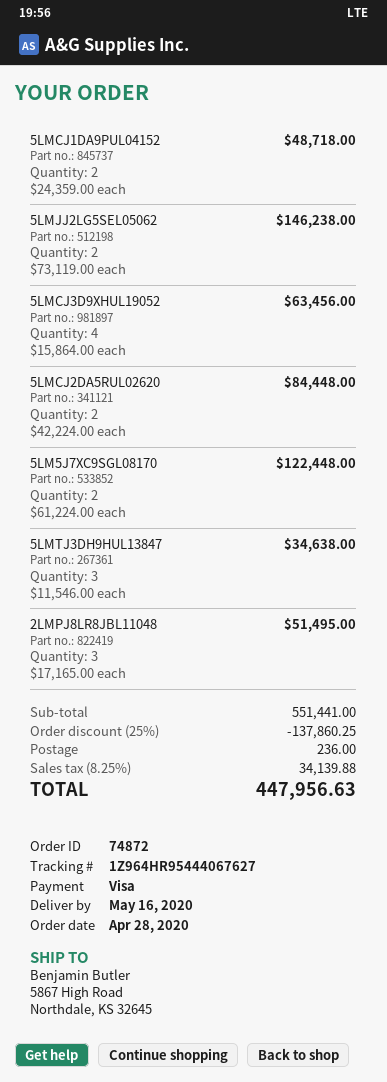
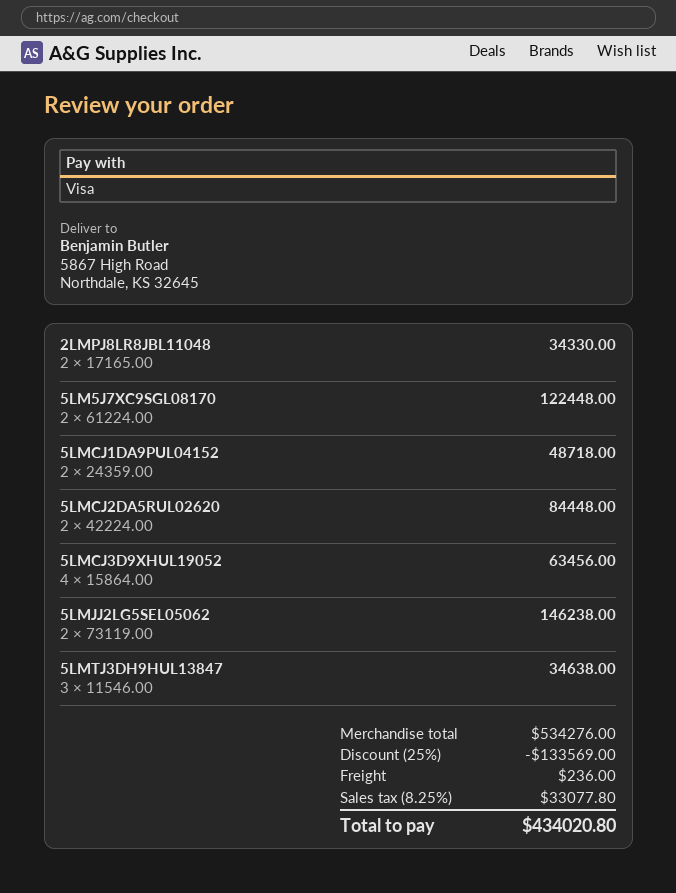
2LMPJ8LR8JBL11048: 3 x 17165.00 = 51495.00 -> 2 x 17165.00 = 34330.00
subtotal: 551441.00 -> 534276.00
discount: 25% = 137860.25 -> 25% = 133569.00
tax: 8.25% = 34139.88 -> 8.25% = 33077.80
total: 447956.63 -> 434020.80

